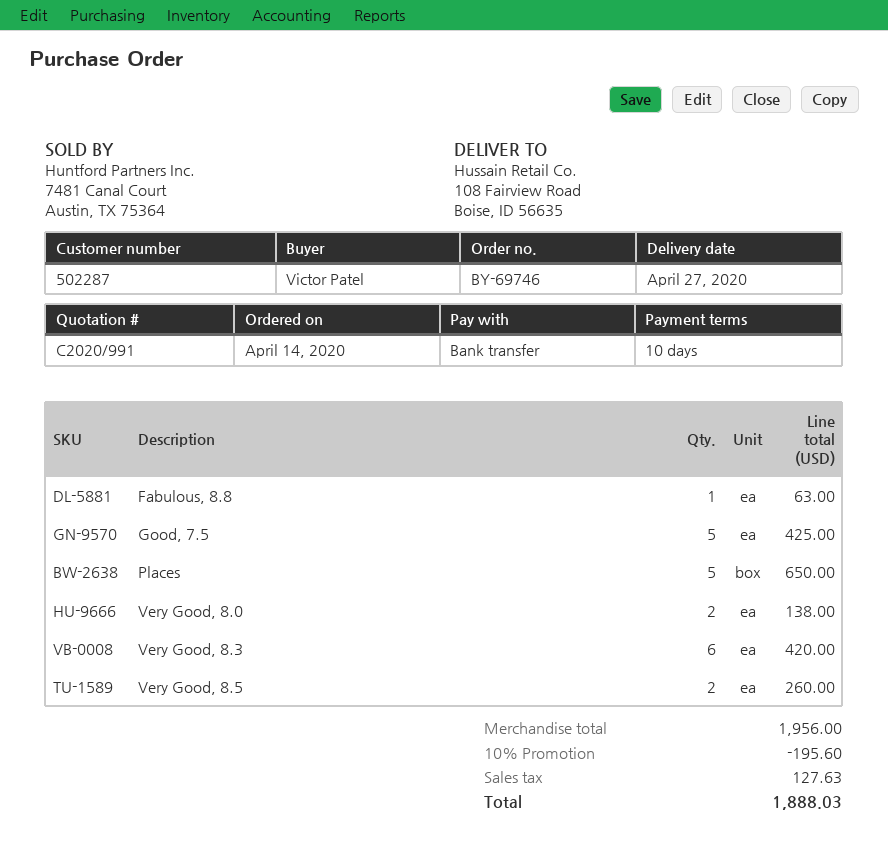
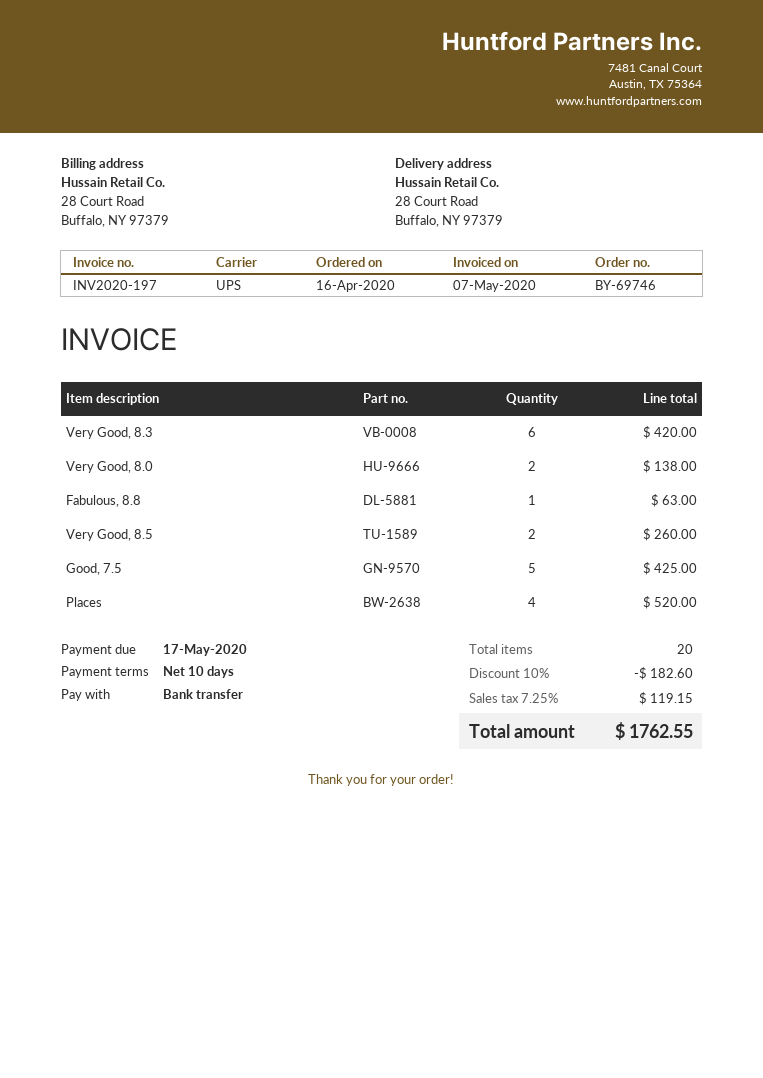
order date: 2020-04-14 -> 2020-04-16
ship to: 108 Fairview Road, Boise, ID 56635 -> 28 Court Road, Buffalo, NY 97379
Places: 5 for 650.00 -> 4 for 520.00
discount: 10% = 195.60 -> 10% = 182.60
tax: 127.63 -> 119.15
total: 1888.03 -> 1762.55

